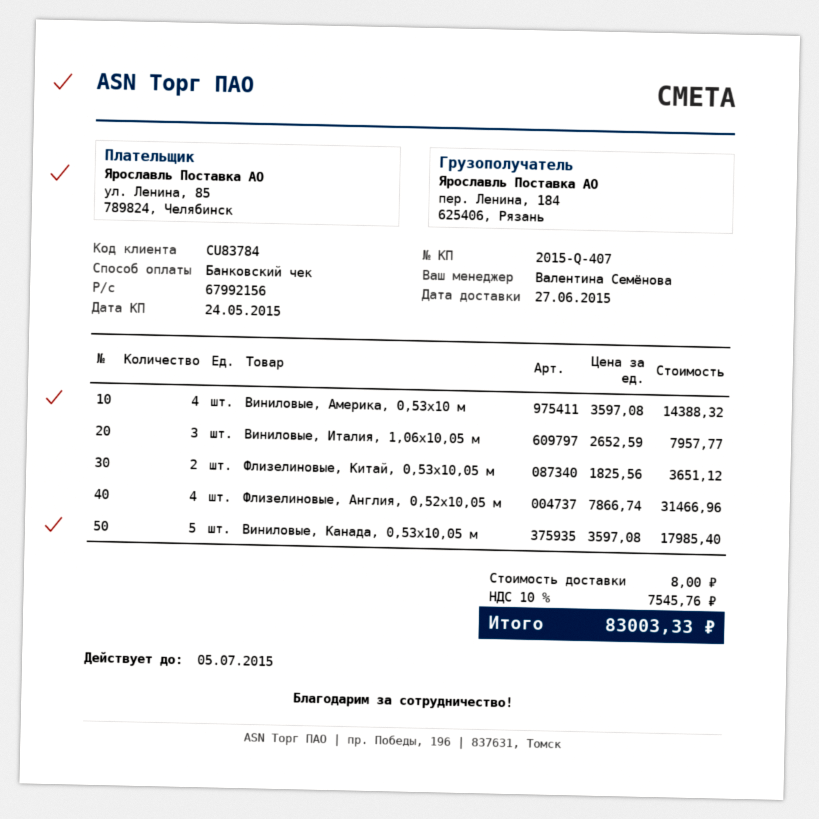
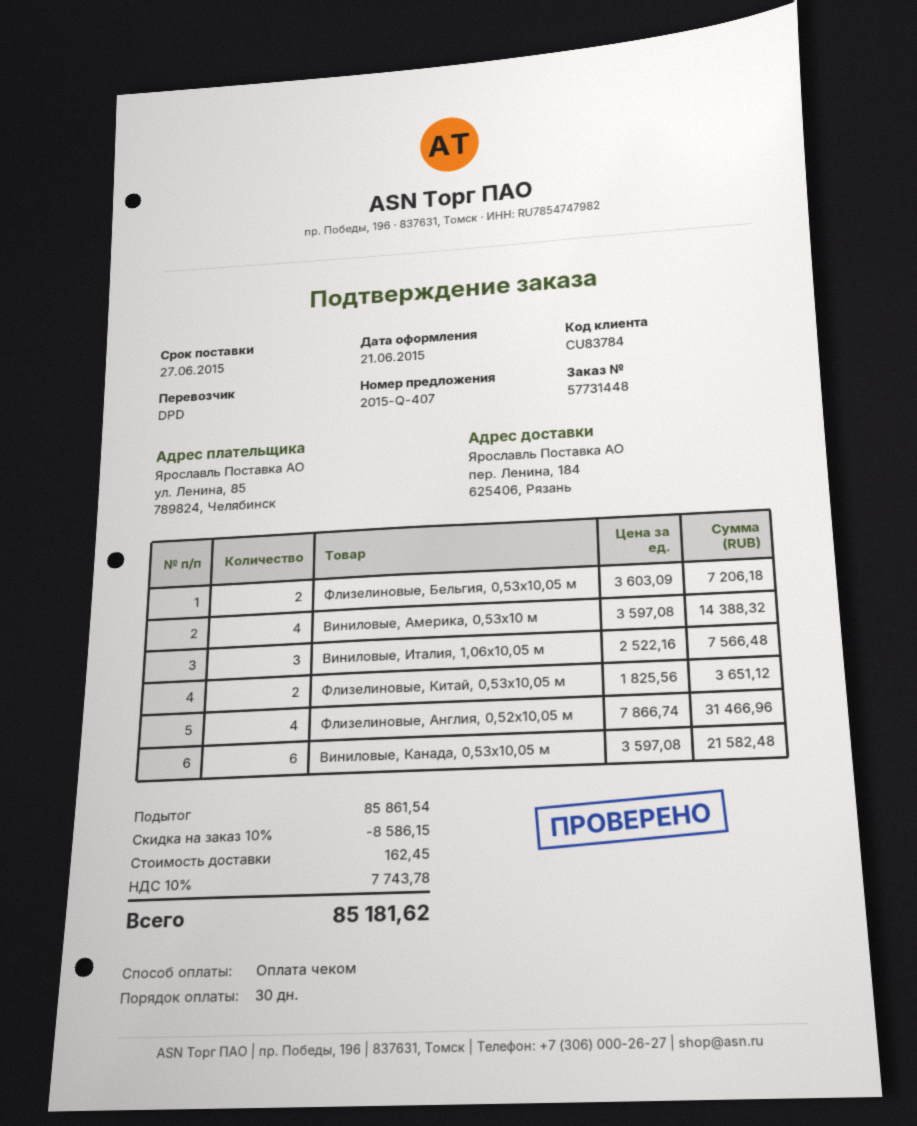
Виниловые, Италия, 1,06x10,05 м: 3 x 2652.59 = 7957.77 -> 3 x 2522.16 = 7566.48
Виниловые, Канада, 0,53x10,05 м: 5 x 3597.08 = 17985.40 -> 6 x 3597.08 = 21582.48
Флизелиновые, Бельгия, 0,53x10,05 м: none -> 2 x 3603.09 = 7206.18
discount: none -> 10% = 8586.15
shipping: 8.00 -> 162.45
tax: 10% = 7545.76 -> 10% = 7743.78
total: 83003.33 -> 85181.62

